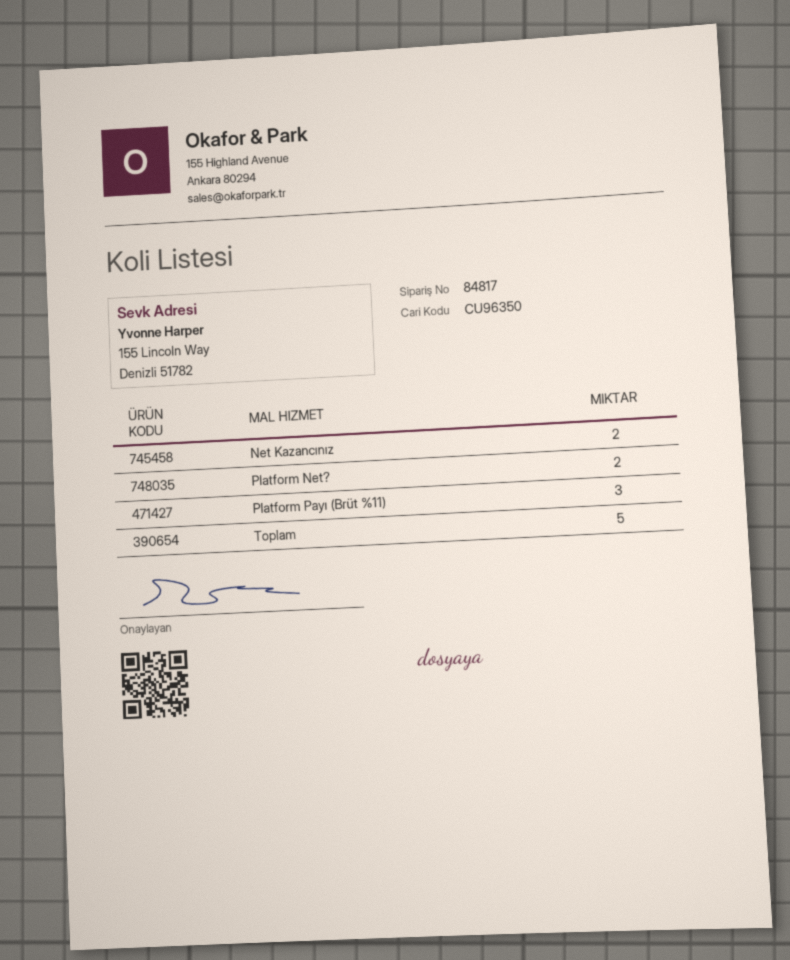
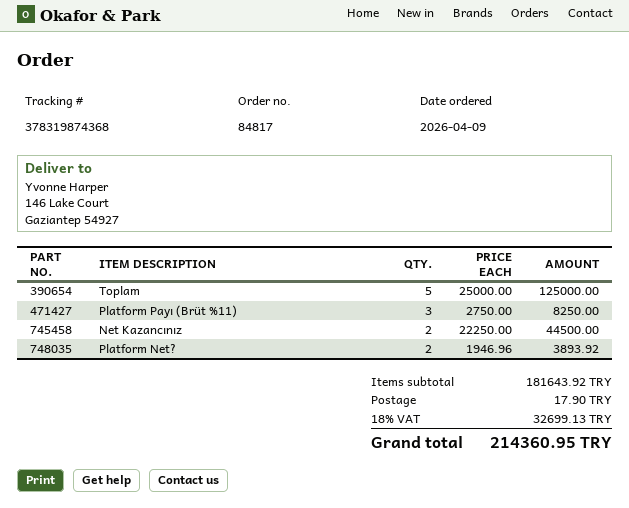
ship to: 155 Lincoln Way, Denizli 51782 -> 146 Lake Court, Gaziantep 54927

